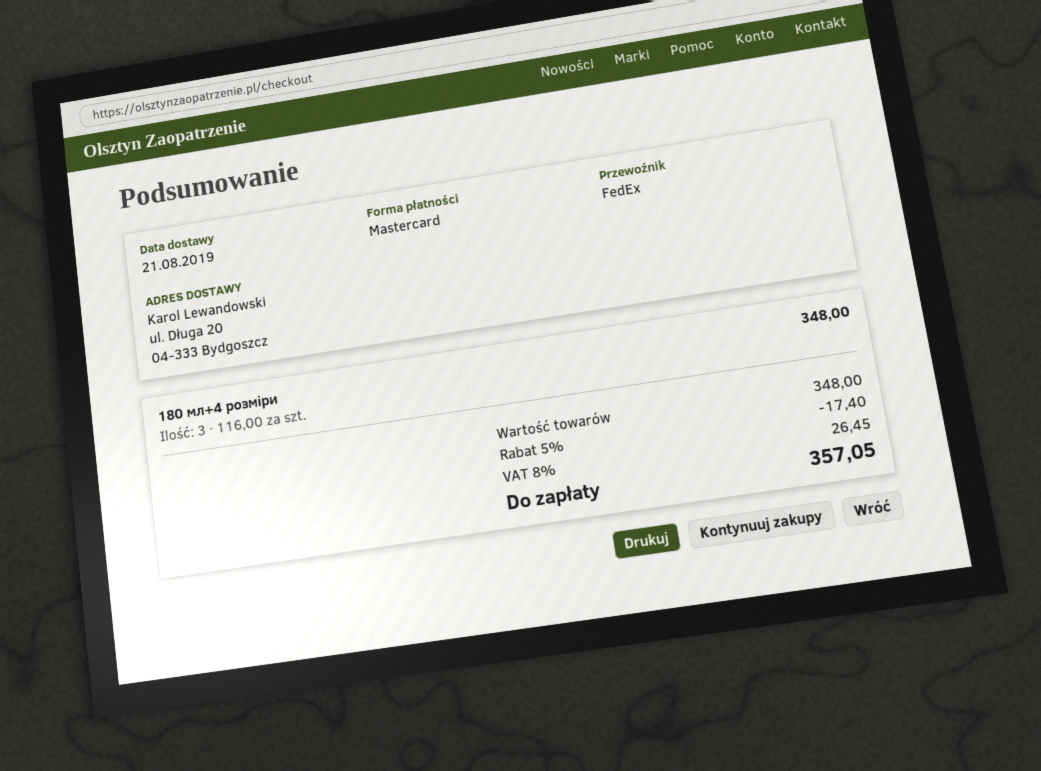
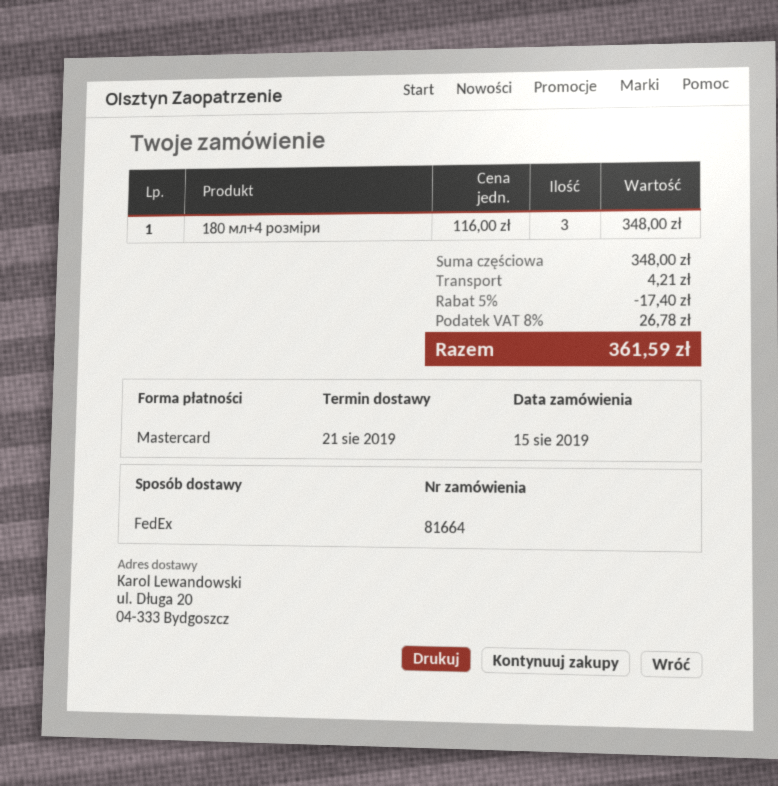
shipping: none -> 4.21
tax: 8% = 26.45 -> 8% = 26.78
total: 357.05 -> 361.59

